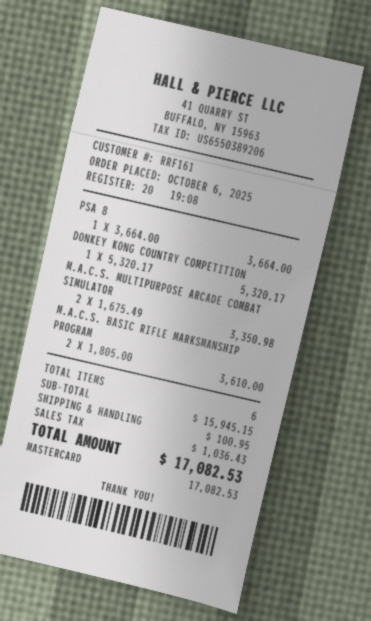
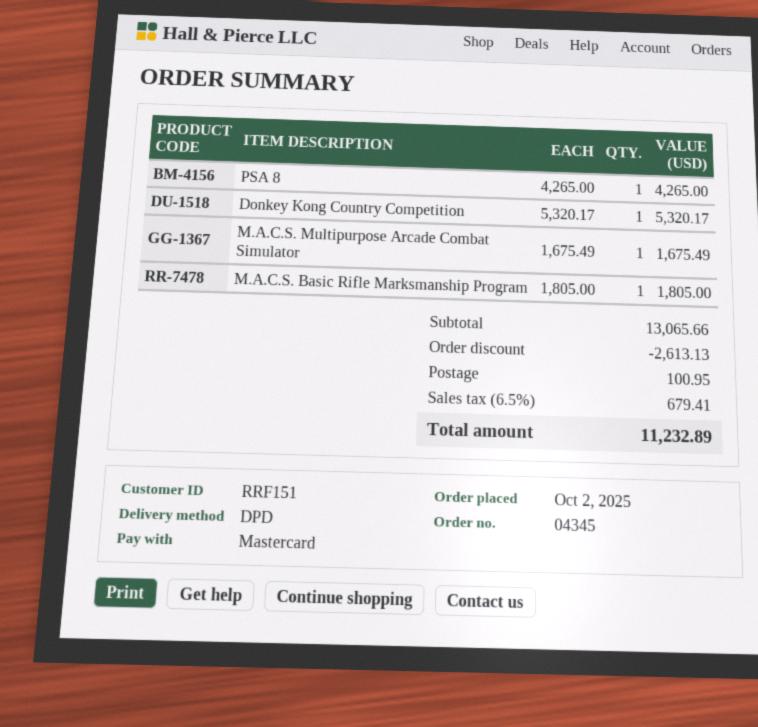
order date: 2025-10-06 -> 2025-10-02
customer number: RRF161 -> RRF151
PSA 8: 1 x 3664.00 = 3664.00 -> 1 x 4265.00 = 4265.00
M.A.C.S. MULTIPURPOSE ARCADE COMBAT SIMULATOR: 2 x 1675.49 = 3350.98 -> 1 x 1675.49 = 1675.49
M.A.C.S. BASIC RIFLE MARKSMANSHIP PROGRAM: 2 x 1805.00 = 3610.00 -> 1 x 1805.00 = 1805.00
subtotal: 15945.15 -> 13065.66
discount: none -> 2613.13
tax: 1036.43 -> 679.41
total: 17082.53 -> 11232.89

